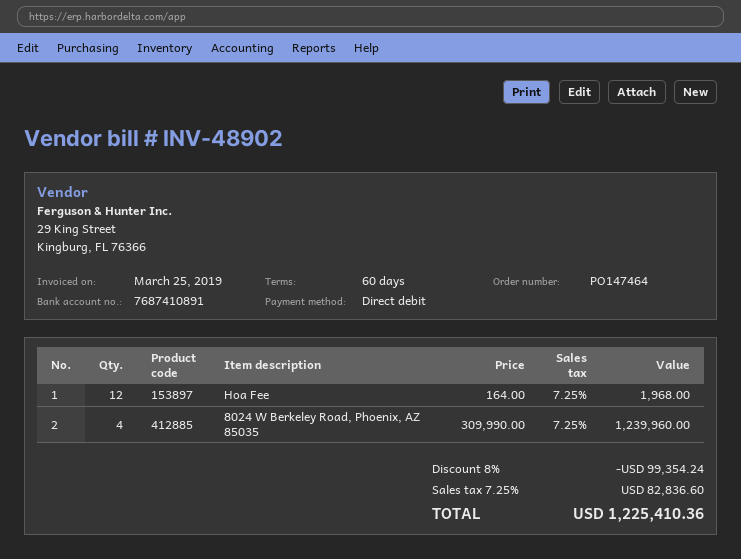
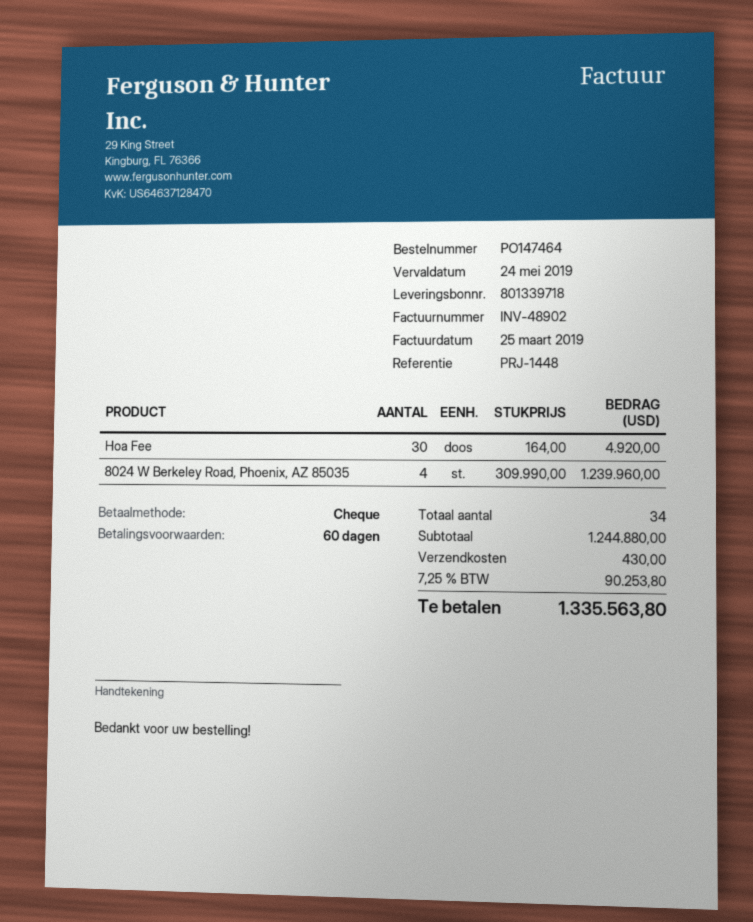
payment method: direct debit -> cheque
Hoa Fee: 12 x 164.00 = 1968.00 -> 30 x 164.00 = 4920.00
discount: 8% = 99354.24 -> none
shipping: none -> 430.00
tax: 7.25% = 82836.60 -> 7.25% = 90253.80
total: 1225410.36 -> 1335563.80

